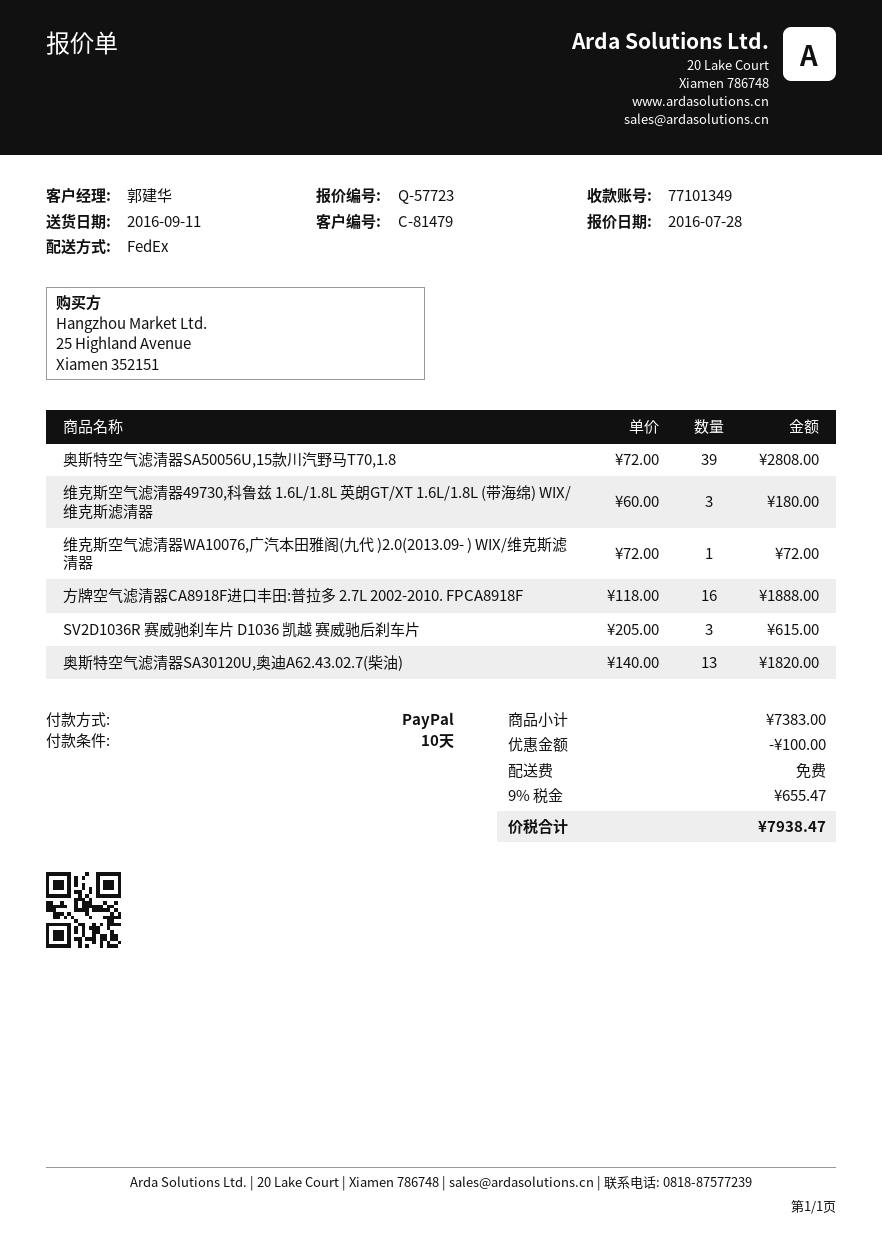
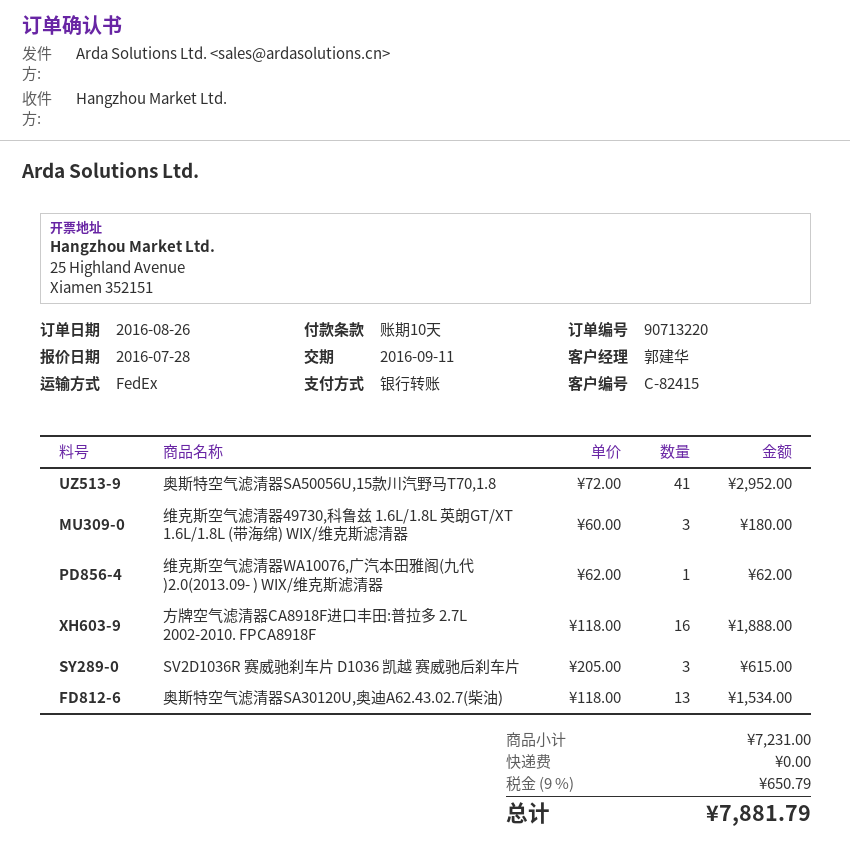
customer number: C-81479 -> C-82415
payment method: PayPal -> bank transfer
奥斯特空气滤清器SA50056U,15款川汽野马T70,1.8: 39 x 72.00 = 2808.00 -> 41 x 72.00 = 2952.00
维克斯空气滤清器WA10076,广汽本田雅阁(九代 )2.0(2013.09- ) WIX/维克斯滤清器: 1 x 72.00 = 72.00 -> 1 x 62.00 = 62.00
奥斯特空气滤清器SA30120U,奥迪A62.43.02.7(柴油): 13 x 140.00 = 1820.00 -> 13 x 118.00 = 1534.00
subtotal: 7383.00 -> 7231.00
discount: 100.00 -> none
tax: 9% = 655.47 -> 9% = 650.79
total: 7938.47 -> 7881.79

